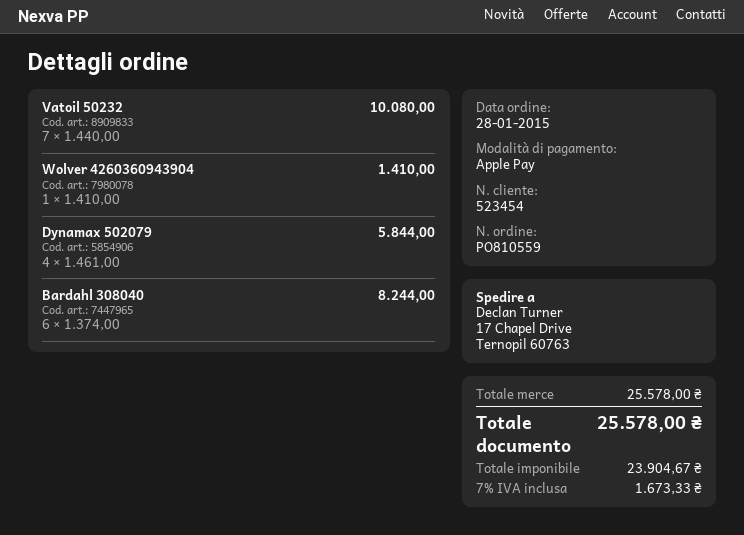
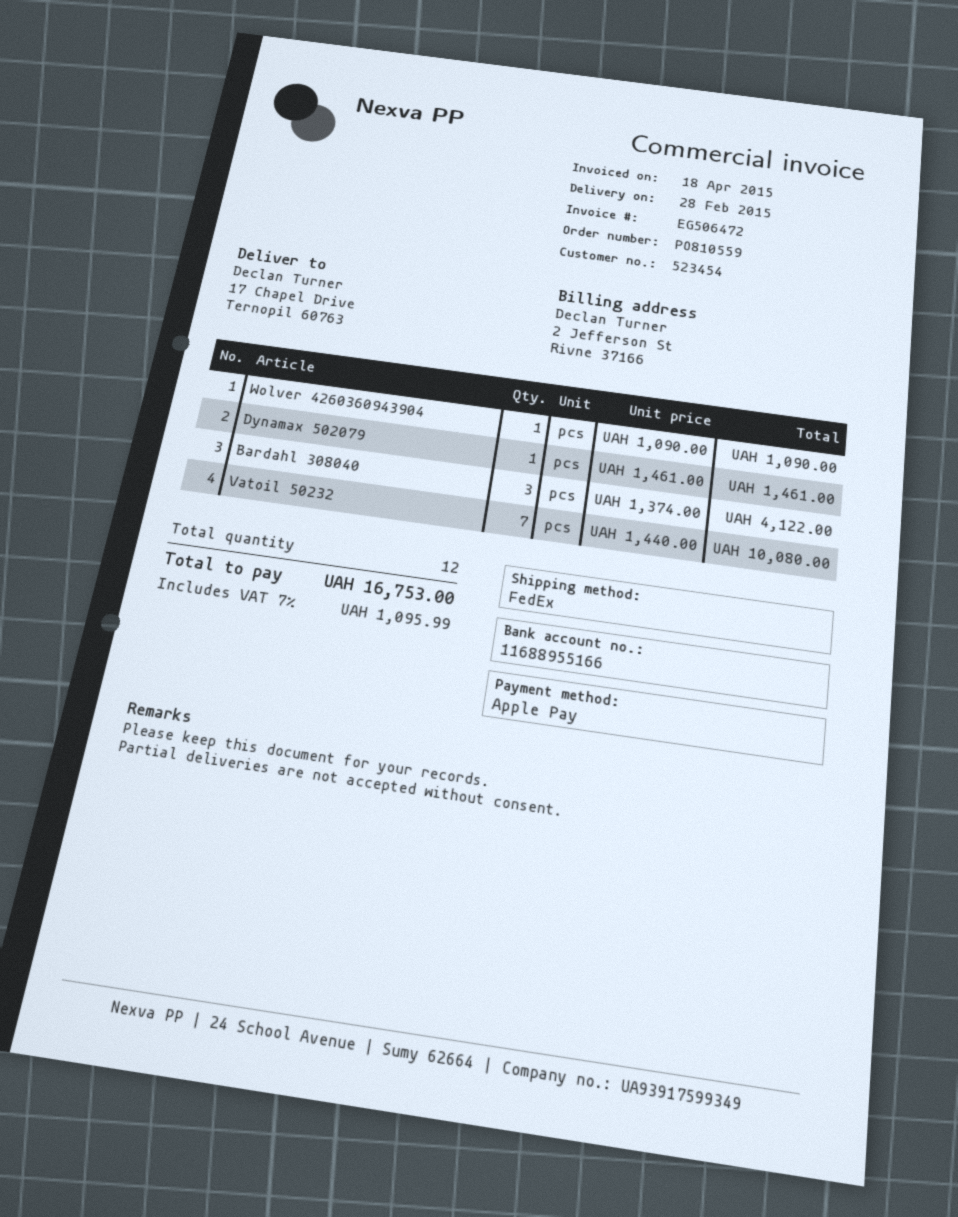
Wolver 4260360943904: 1 x 1410.00 = 1410.00 -> 1 x 1090.00 = 1090.00
Dynamax 502079: 4 x 1461.00 = 5844.00 -> 1 x 1461.00 = 1461.00
Bardahl 308040: 6 x 1374.00 = 8244.00 -> 3 x 1374.00 = 4122.00
tax: 7% = 1673.33 -> 7% = 1095.99
total: 25578.00 -> 16753.00

